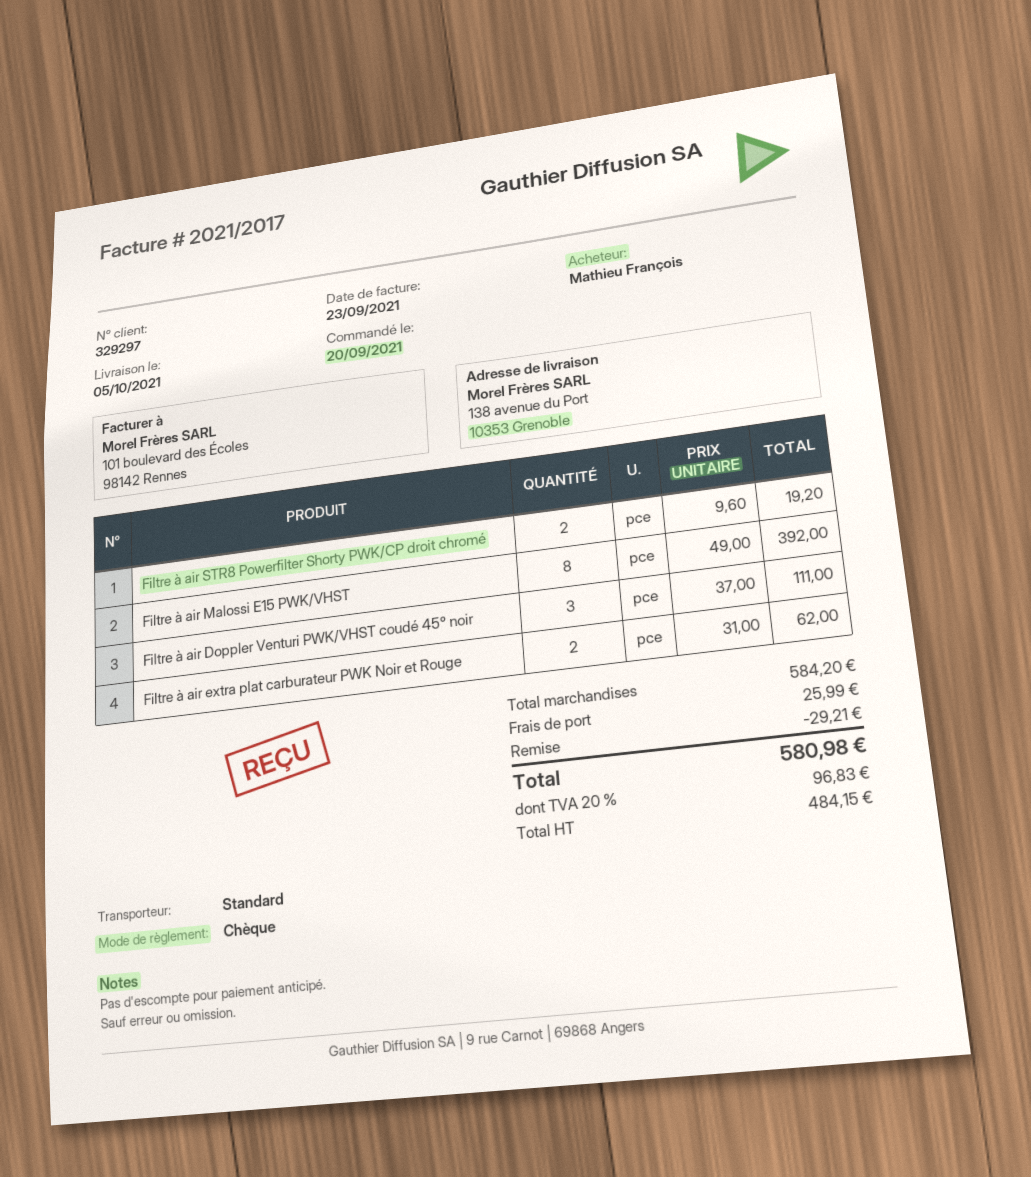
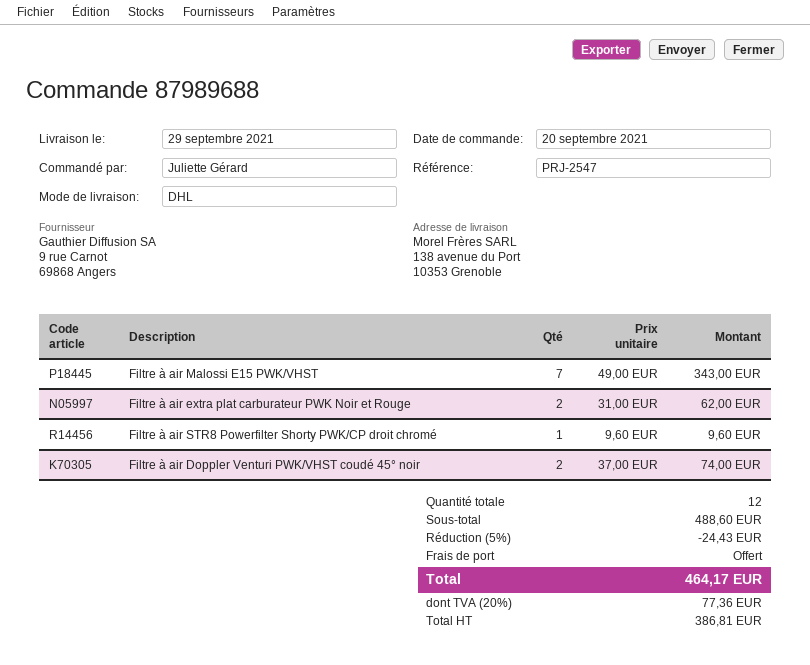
delivery date: 2021-10-05 -> 2021-09-29
ordered by: Mathieu François -> Juliette Gérard
shipping method: standard -> DHL
Filtre à air STR8 Powerfilter Shorty PWK/CP droit chromé: 2 x 9.60 = 19.20 -> 1 x 9.60 = 9.60
Filtre à air Malossi E15 PWK/VHST: 8 x 49.00 = 392.00 -> 7 x 49.00 = 343.00
Filtre à air Doppler Venturi PWK/VHST coudé 45° noir: 3 x 37.00 = 111.00 -> 2 x 37.00 = 74.00
subtotal: 584.20 -> 488.60
discount: 29.21 -> 24.43
shipping: 25.99 -> 0.00
net: 484.15 -> 386.81
tax: 20% = 96.83 -> 20% = 77.36
total: 580.98 -> 464.17

